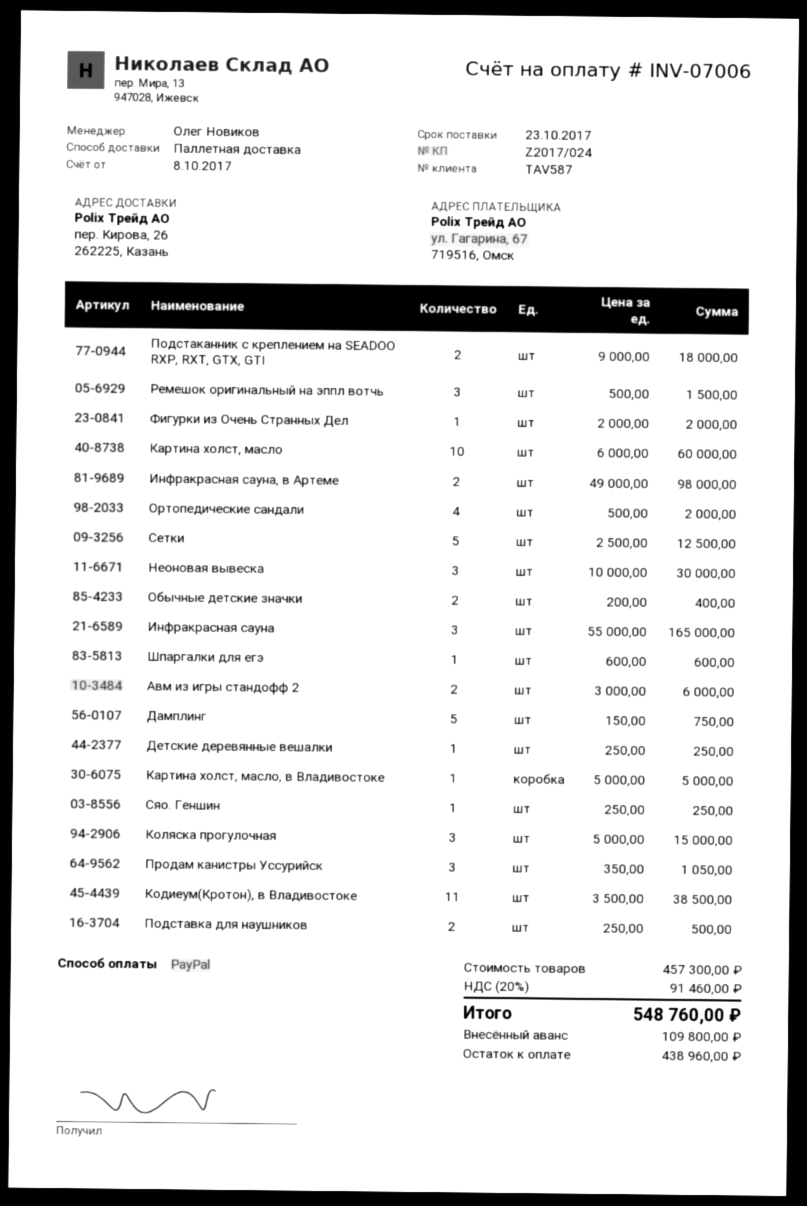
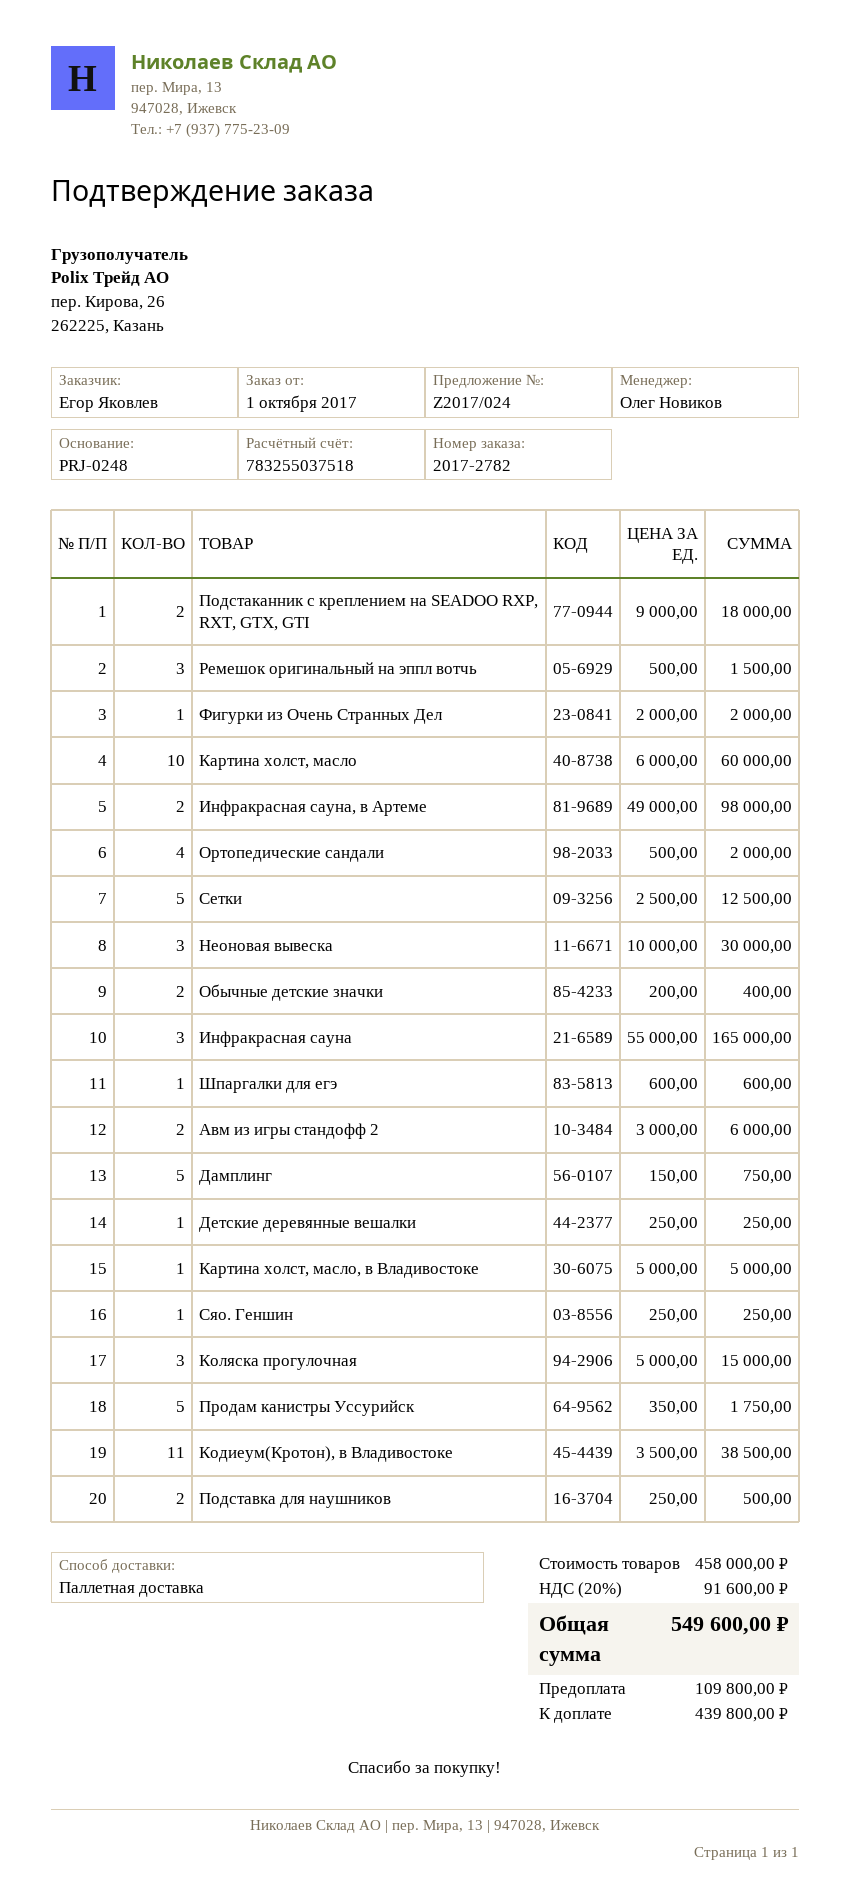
Продам канистры Уссурийск: 3 x 350.00 = 1050.00 -> 5 x 350.00 = 1750.00
subtotal: 457300.00 -> 458000.00
tax: 20% = 91460.00 -> 20% = 91600.00
total: 548760.00 -> 549600.00
balance: 438960.00 -> 439800.00

